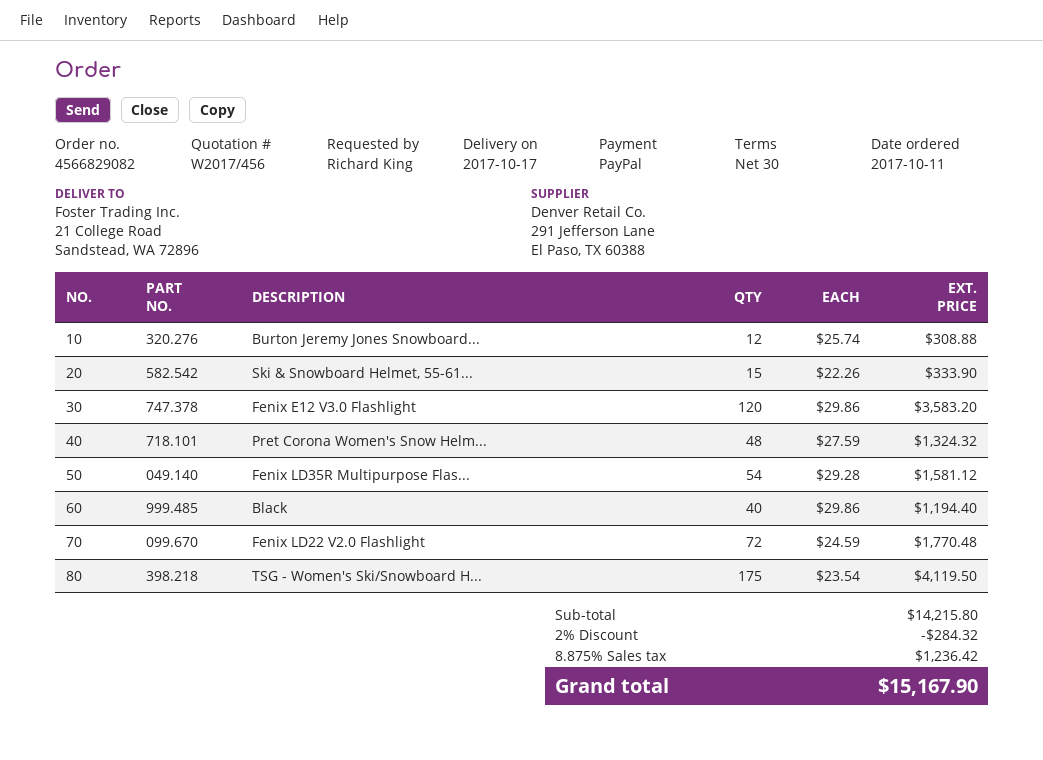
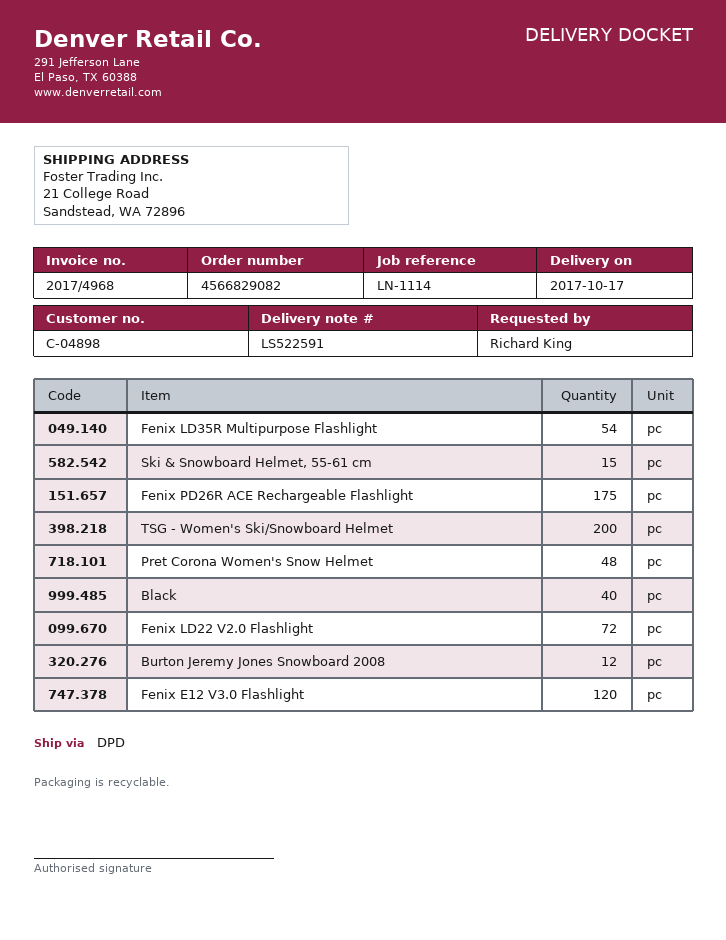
TSG - Women's Ski/Snowboard H...: 175 -> 200
Fenix PD26R ACE Rechargeable Flashlight: none -> 175

